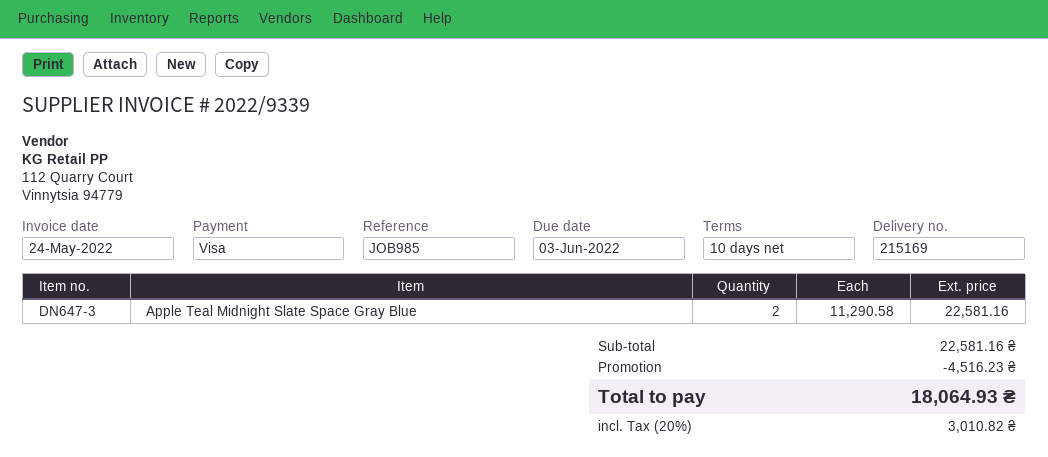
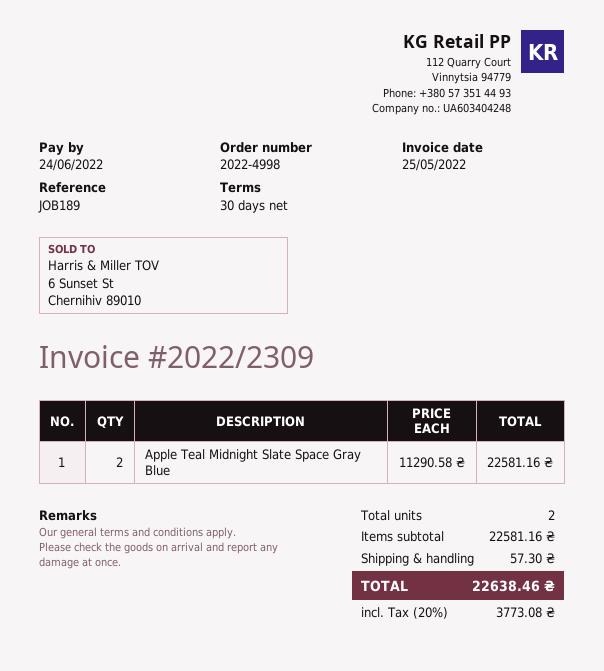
invoice number: 2022/9339 -> 2022/2309
invoice date: 2022-05-24 -> 2022-05-25
payment terms: 10 days -> 30 days
due date: 2022-06-03 -> 2022-06-24
reference: JOB985 -> JOB189
discount: 4516.23 -> none
shipping: none -> 57.30
tax: 20% = 3010.82 -> 20% = 3773.08
total: 18064.93 -> 22638.46

